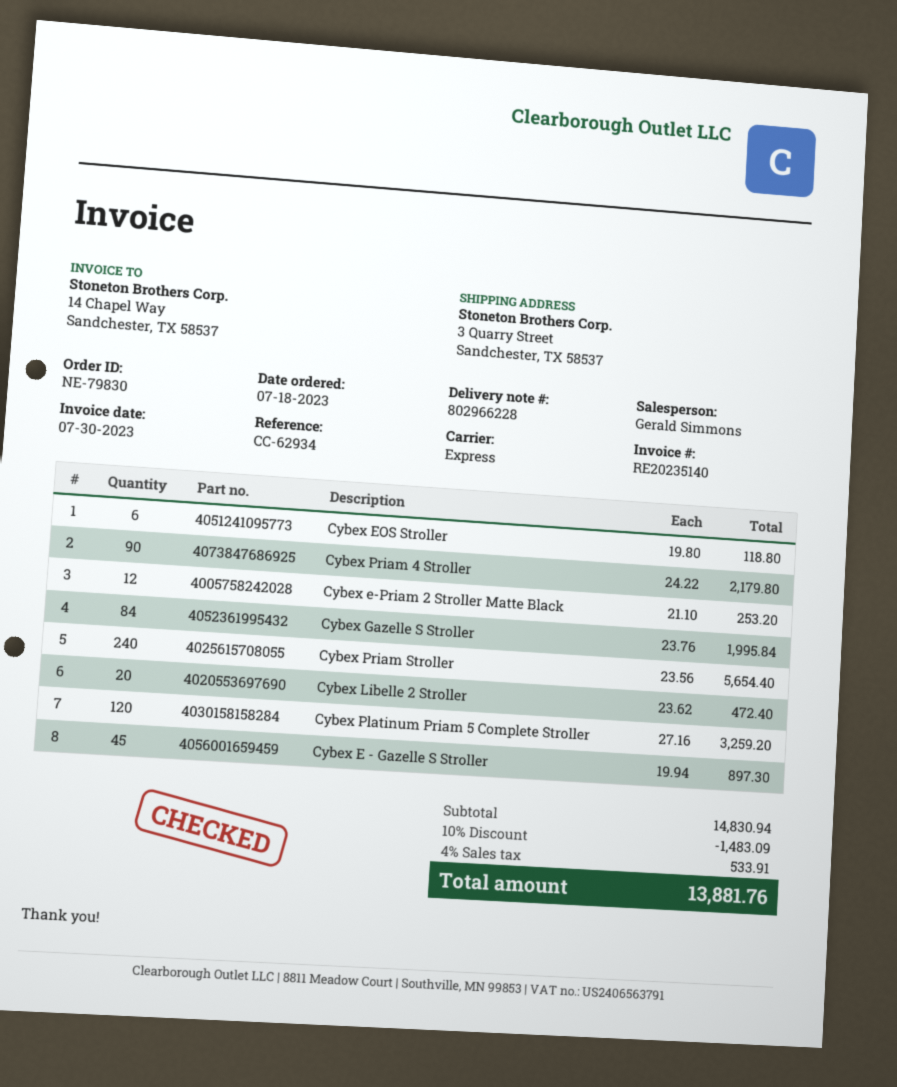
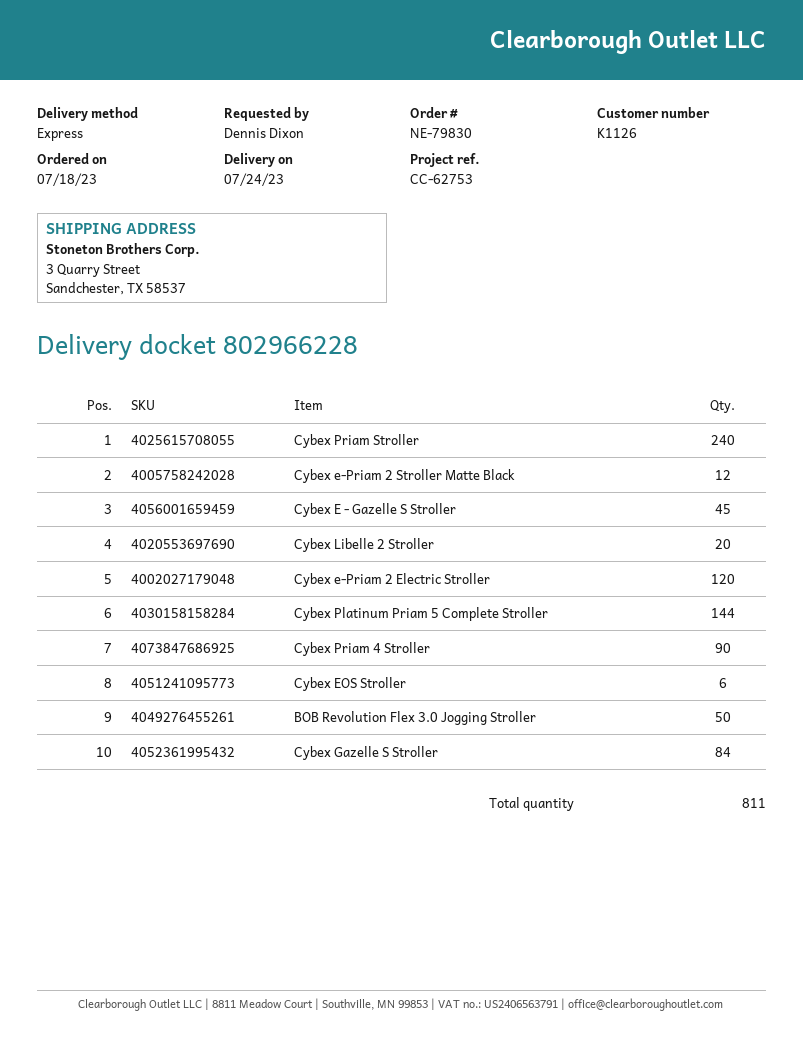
reference: CC-62934 -> CC-62753
Cybex Platinum Priam 5 Complete Stroller: 120 -> 144
Cybex e-Priam 2 Electric Stroller: none -> 120
BOB Revolution Flex 3.0 Jogging Stroller: none -> 50

